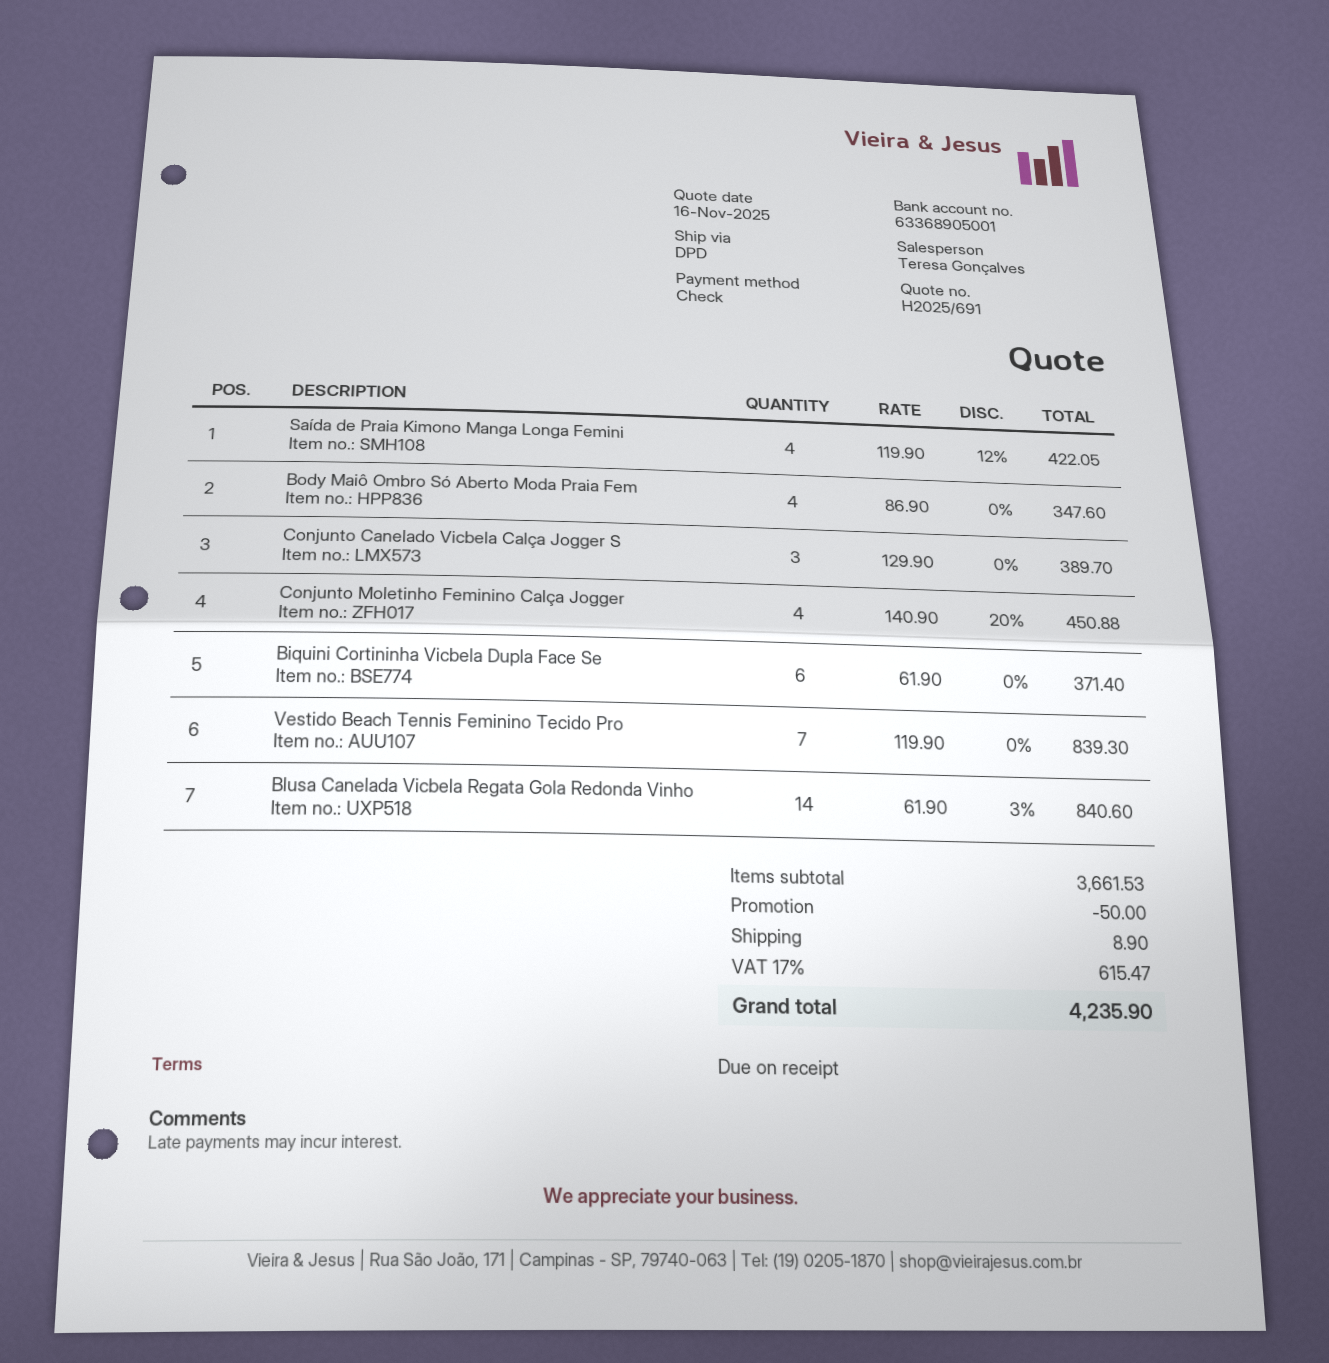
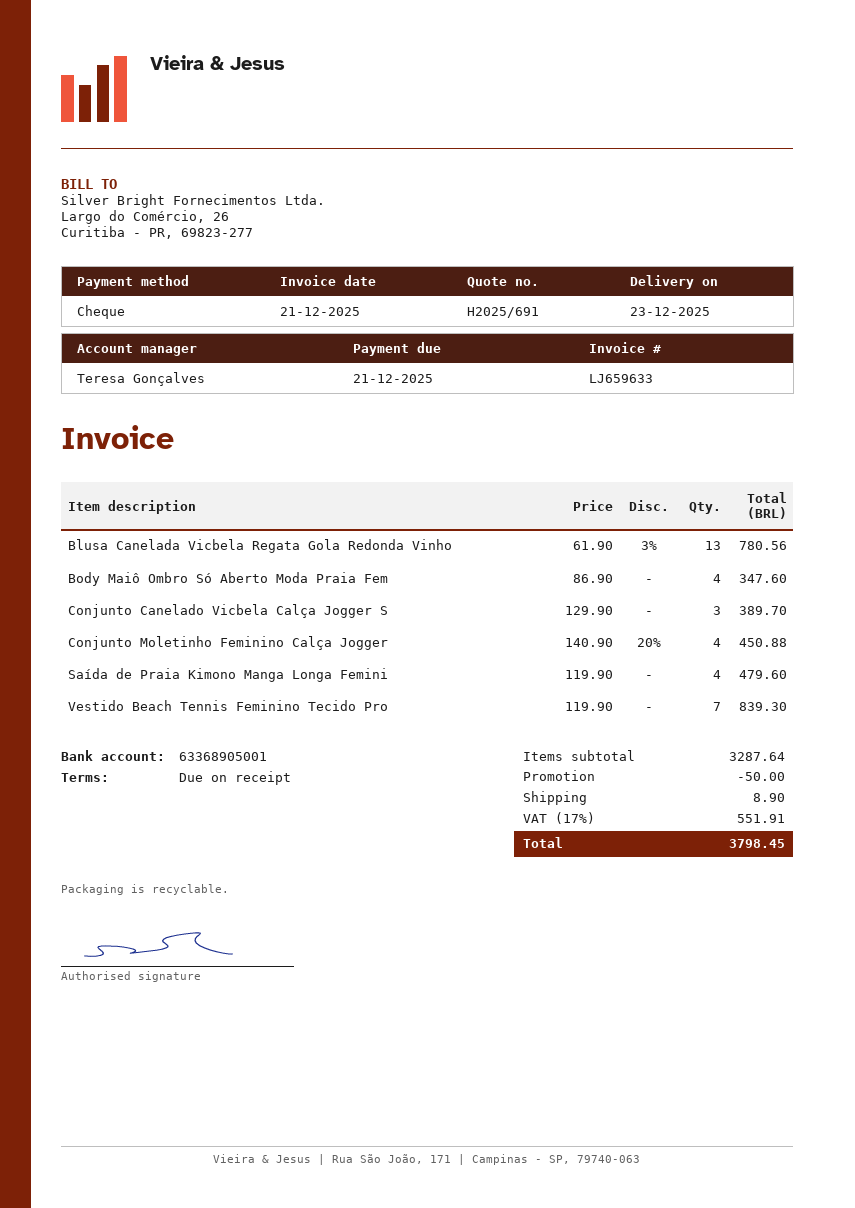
Saída de Praia Kimono Manga Longa Femini: 4 x 119.90 - 12% = 422.05 -> 4 x 119.90 = 479.60
Biquini Cortininha Vicbela Dupla Face Se: 6 x 61.90 = 371.40 -> none
Blusa Canelada Vicbela Regata Gola Redonda Vinho: 14 x 61.90 - 3% = 840.60 -> 13 x 61.90 - 3% = 780.56
subtotal: 3661.53 -> 3287.64
tax: 17% = 615.47 -> 17% = 551.91
total: 4235.90 -> 3798.45

